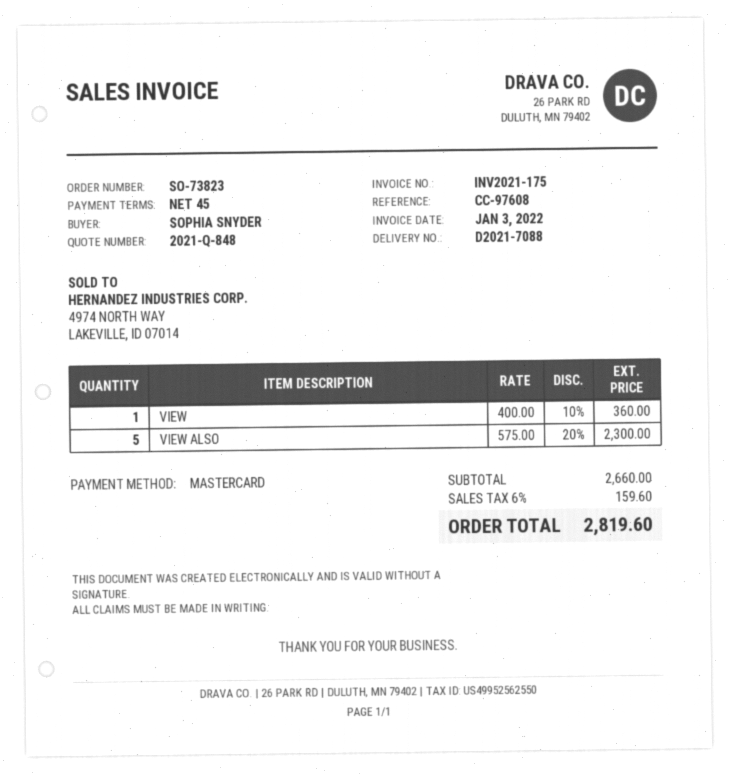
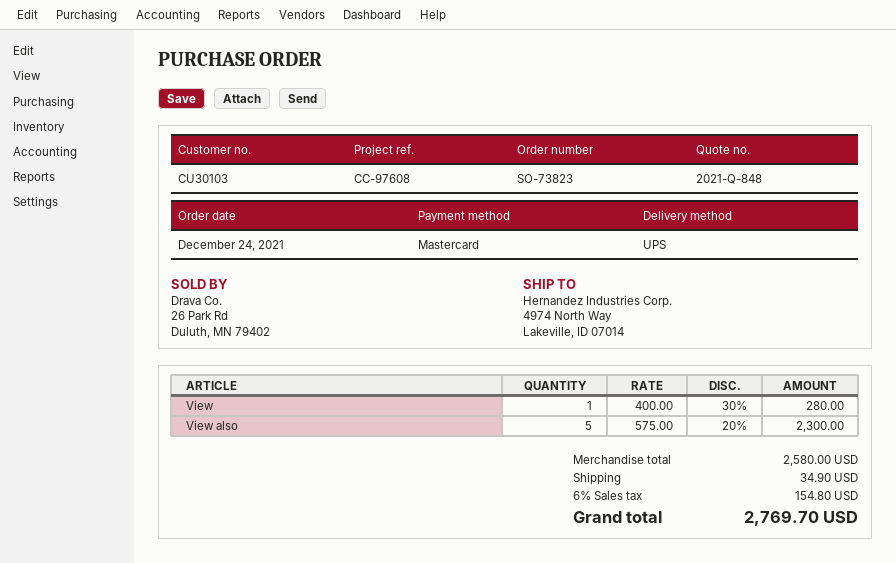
VIEW: 1 x 400.00 - 10% = 360.00 -> 1 x 400.00 - 30% = 280.00
subtotal: 2660.00 -> 2580.00
shipping: none -> 34.90
tax: 6% = 159.60 -> 6% = 154.80
total: 2819.60 -> 2769.70

